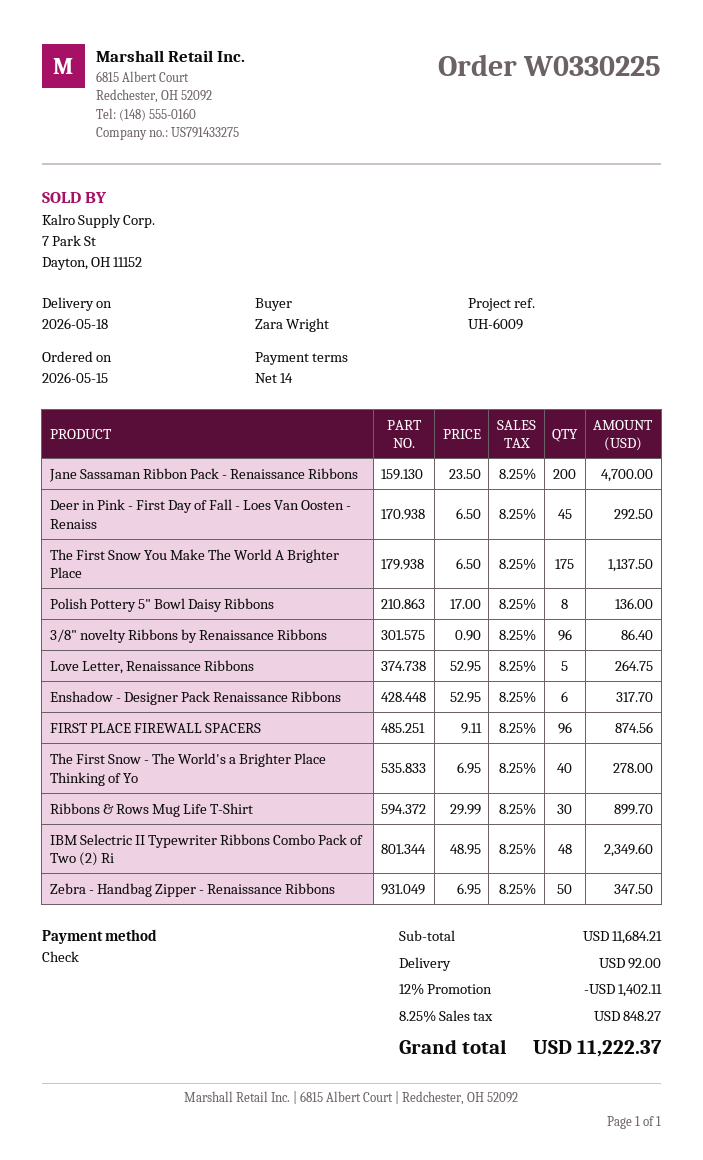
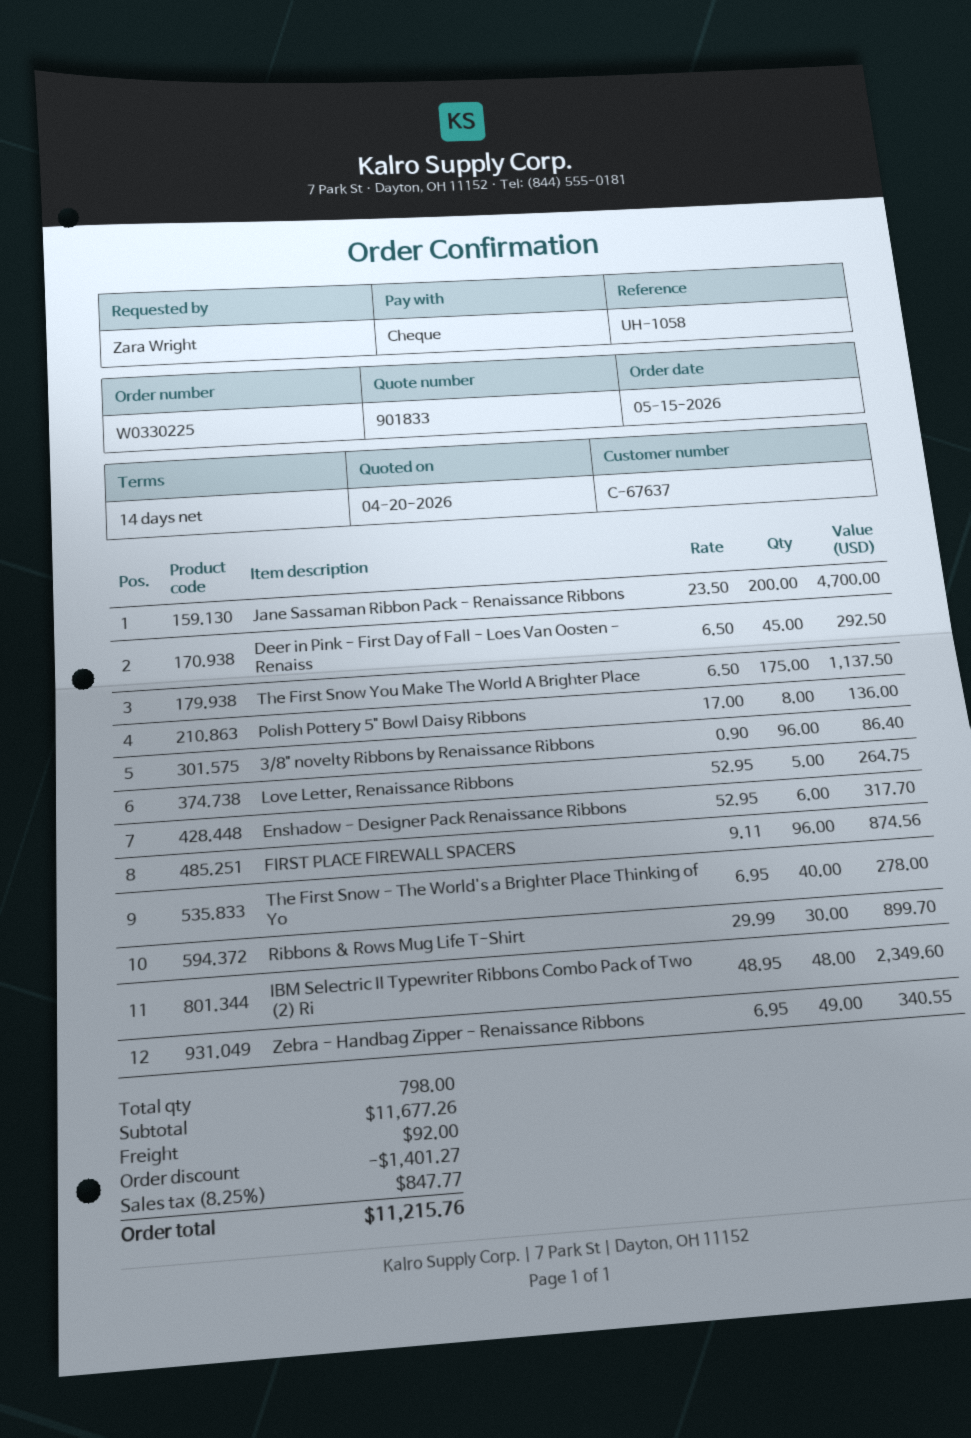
reference: UH-6009 -> UH-1058
Zebra - Handbag Zipper - Renaissance Ribbons: 50 x 6.95 = 347.50 -> 49 x 6.95 = 340.55
subtotal: 11684.21 -> 11677.26
discount: 1402.11 -> 1401.27
tax: 8.25% = 848.27 -> 8.25% = 847.77
total: 11222.37 -> 11215.76

